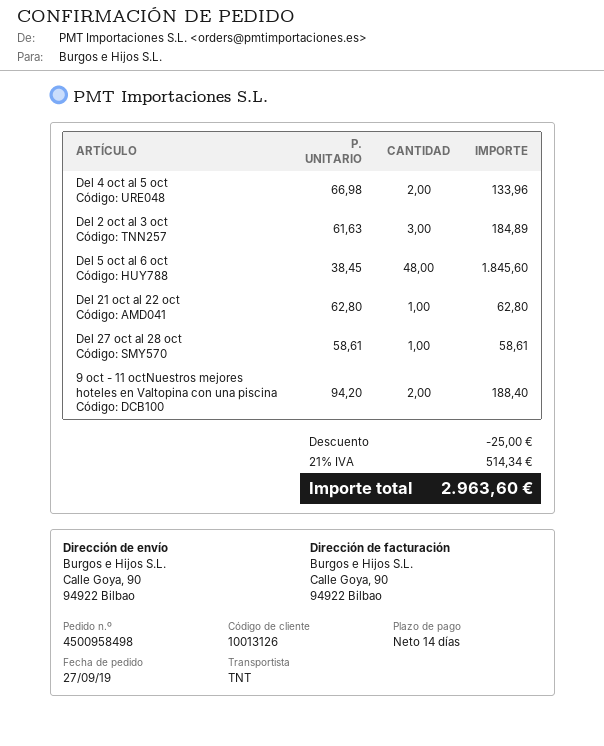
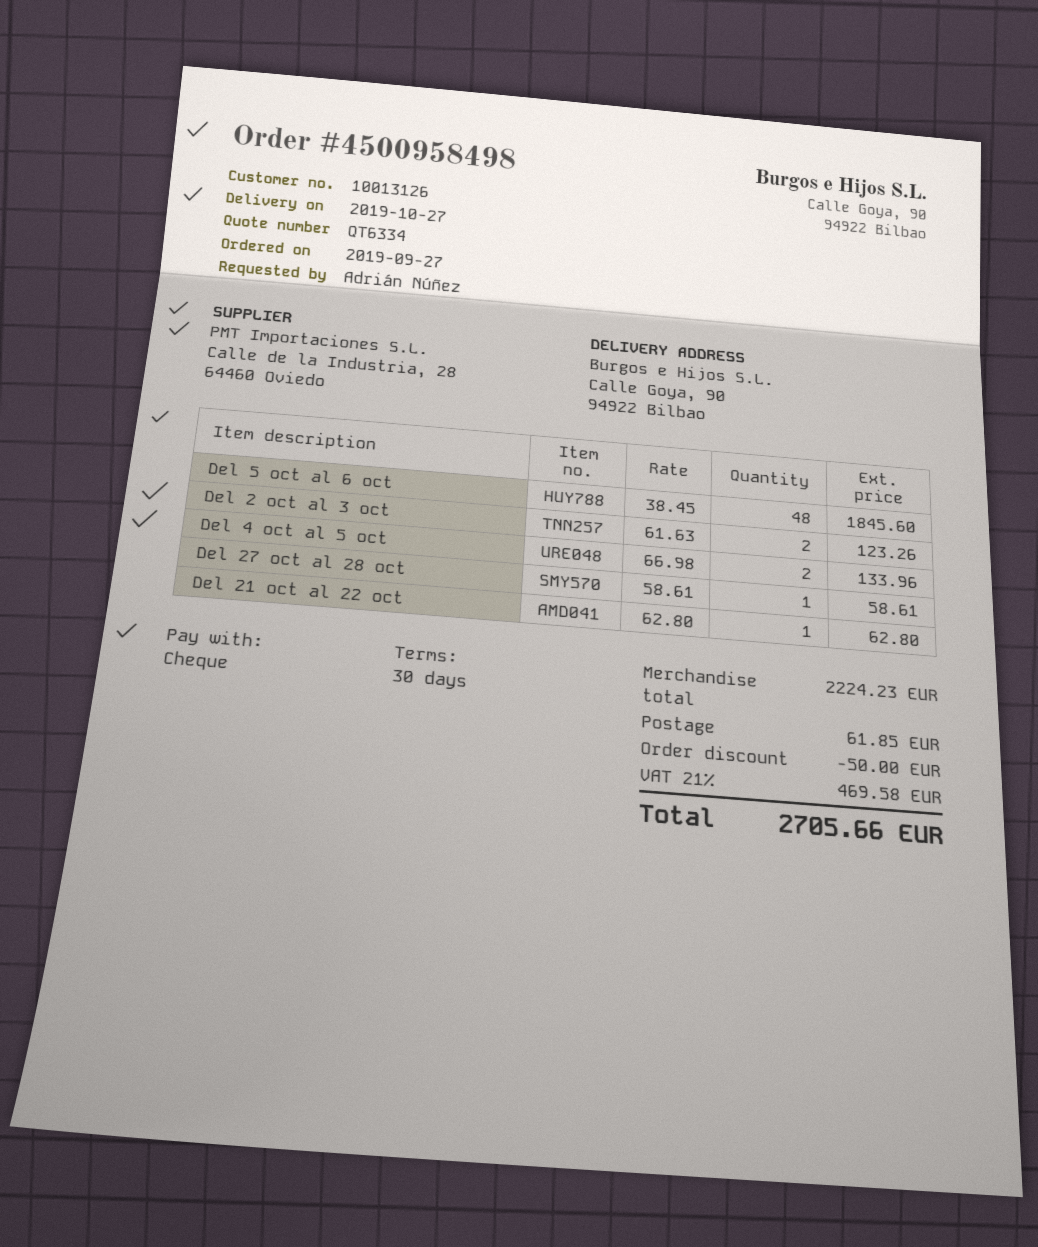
payment terms: 14 days -> 30 days
Del 2 oct al 3 oct: 3 x 61.63 = 184.89 -> 2 x 61.63 = 123.26
9 oct - 11 octNuestros mejores hoteles en Valtopina con una piscina: 2 x 94.20 = 188.40 -> none
discount: 25.00 -> 50.00
shipping: none -> 61.85
tax: 21% = 514.34 -> 21% = 469.58
total: 2963.60 -> 2705.66

